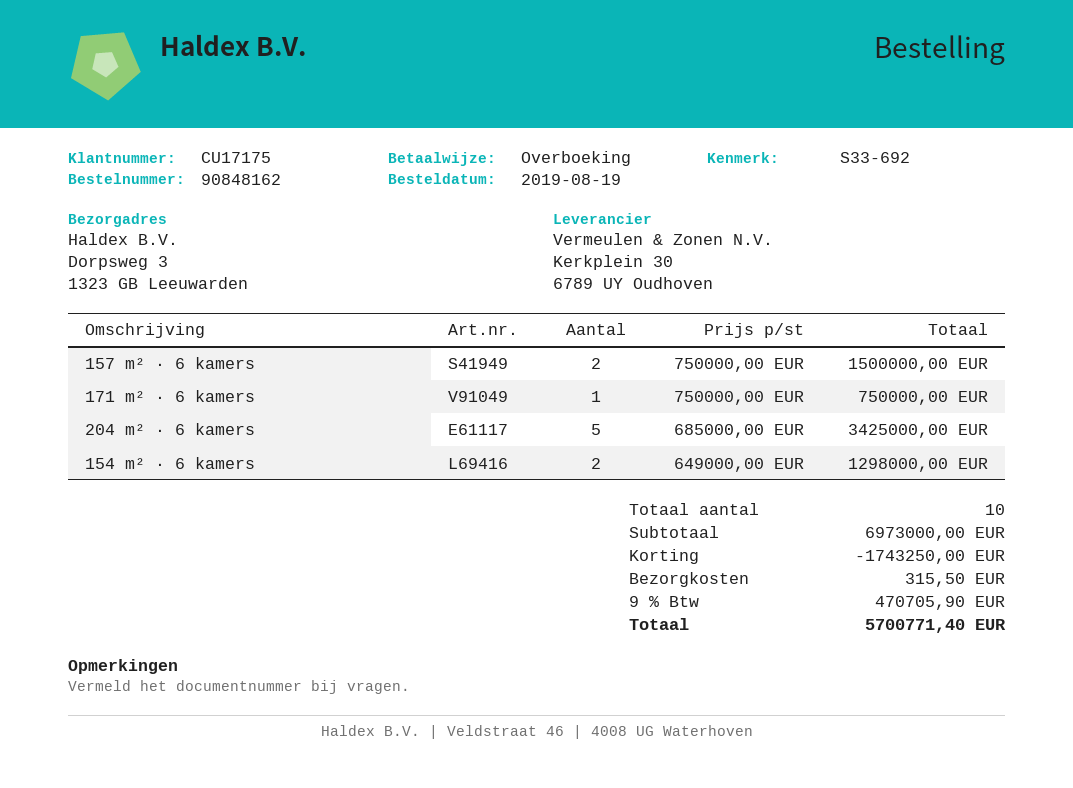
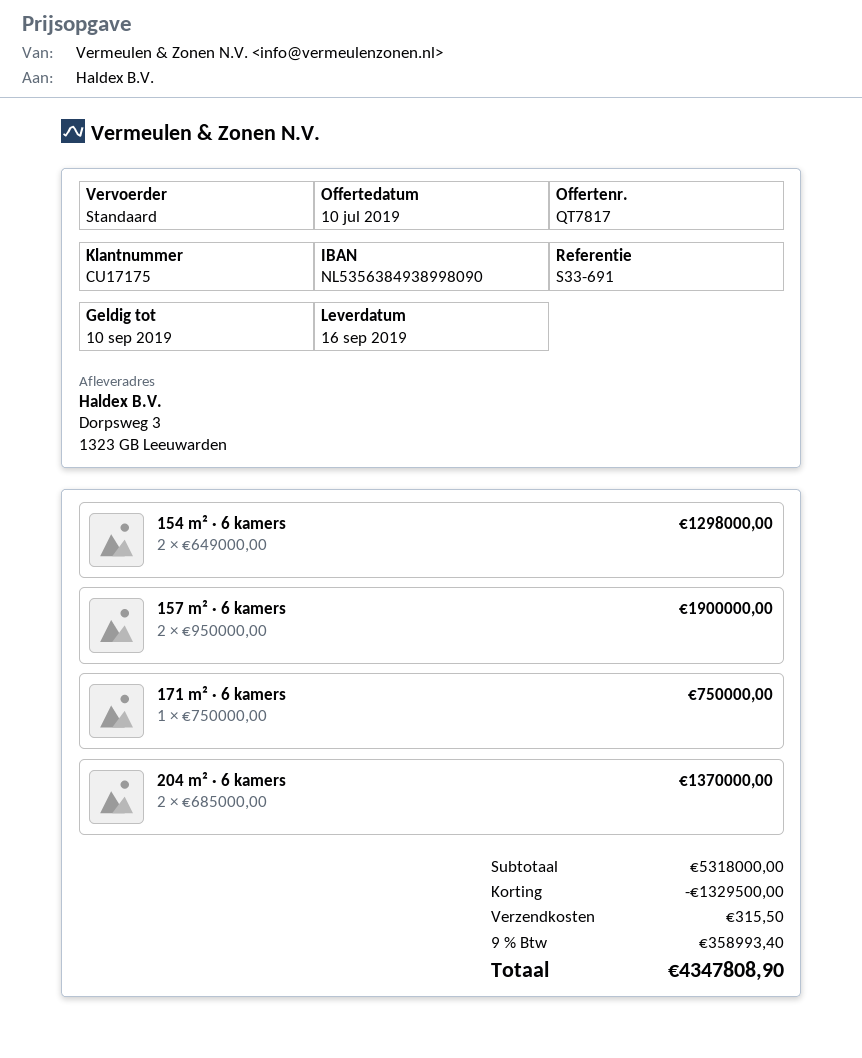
reference: S33-692 -> S33-691
157 m² · 6 kamers: 2 x 750000.00 = 1500000.00 -> 2 x 950000.00 = 1900000.00
204 m² · 6 kamers: 5 x 685000.00 = 3425000.00 -> 2 x 685000.00 = 1370000.00
subtotal: 6973000.00 -> 5318000.00
discount: 1743250.00 -> 1329500.00
tax: 9% = 470705.90 -> 9% = 358993.40
total: 5700771.40 -> 4347808.90

